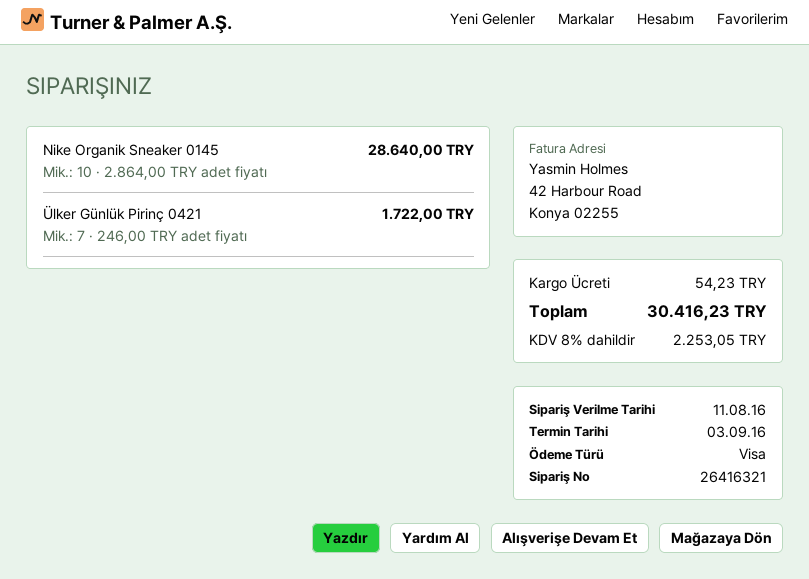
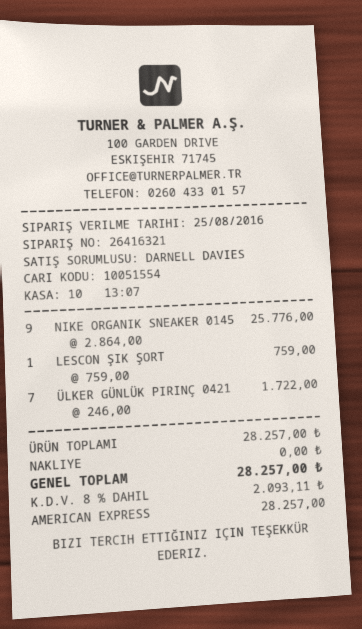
order date: 2016-08-11 -> 2016-08-25
payment method: Visa -> American Express
Nike Organik Sneaker 0145: 10 x 2864.00 = 28640.00 -> 9 x 2864.00 = 25776.00
LESCON ŞIK ŞORT: none -> 1 x 759.00 = 759.00
shipping: 54.23 -> 0.00
tax: 8% = 2253.05 -> 8% = 2093.11
total: 30416.23 -> 28257.00

